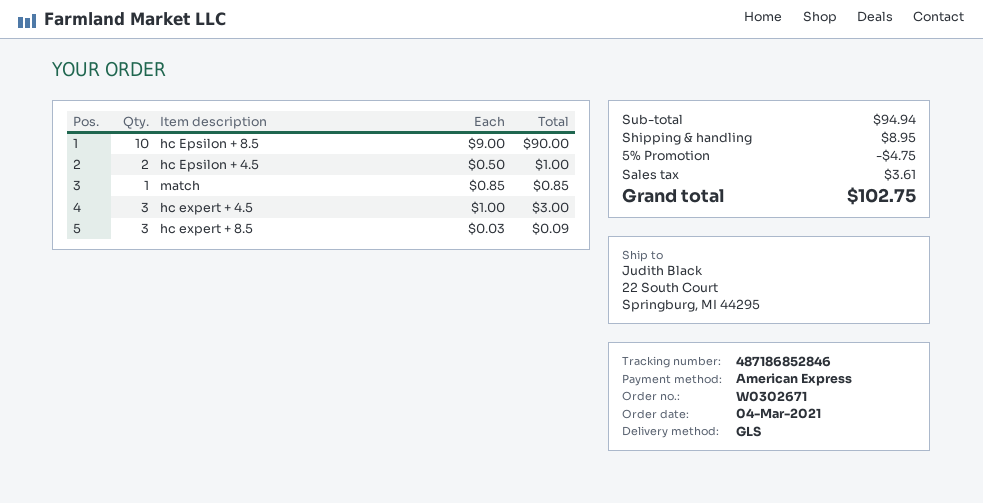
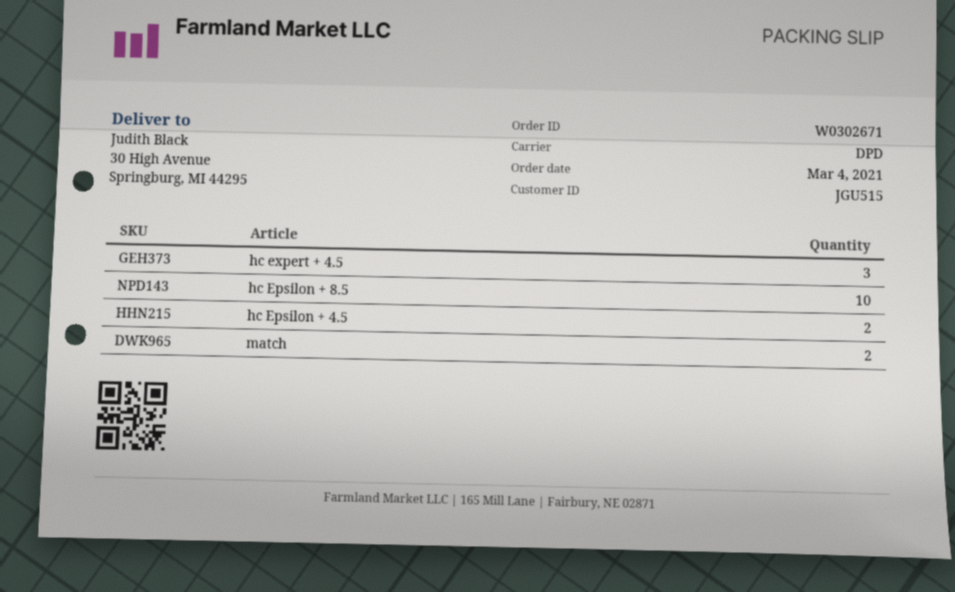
shipping method: GLS -> DPD
ship to: 22 South Court, Springburg, MI 44295 -> 30 High Avenue, Springburg, MI 44295
match: 1 -> 2
hc expert + 8.5: 3 -> none

